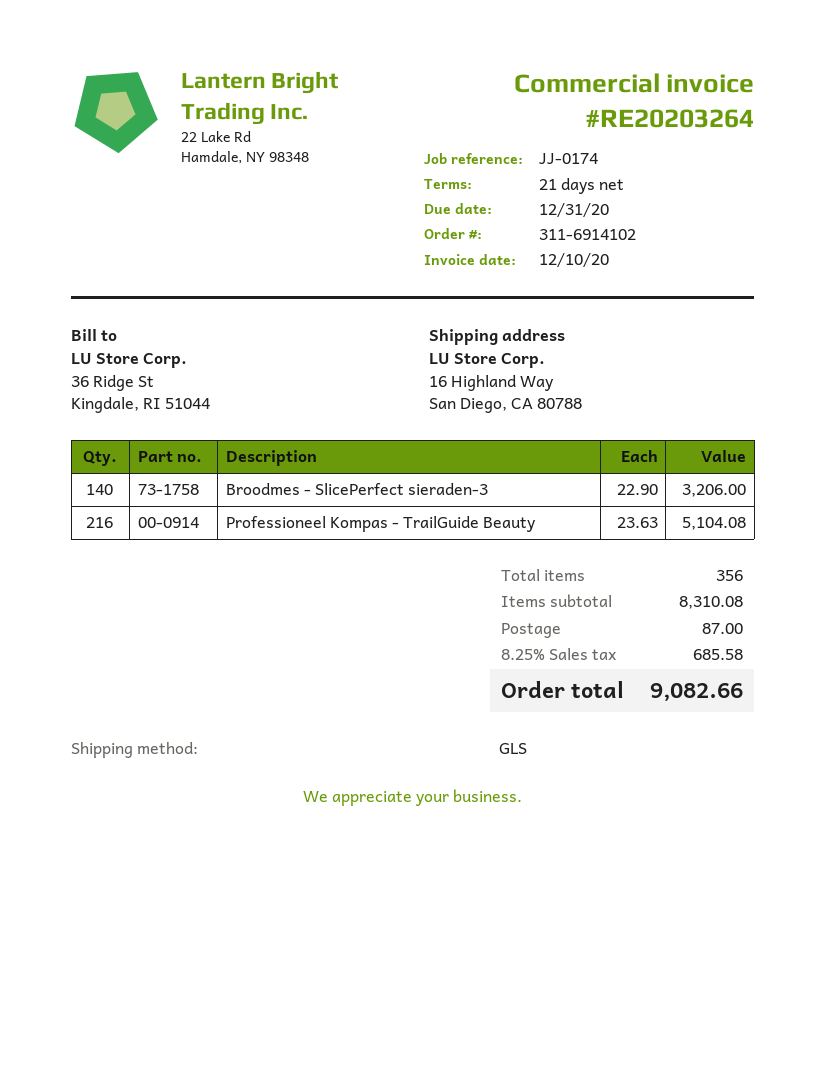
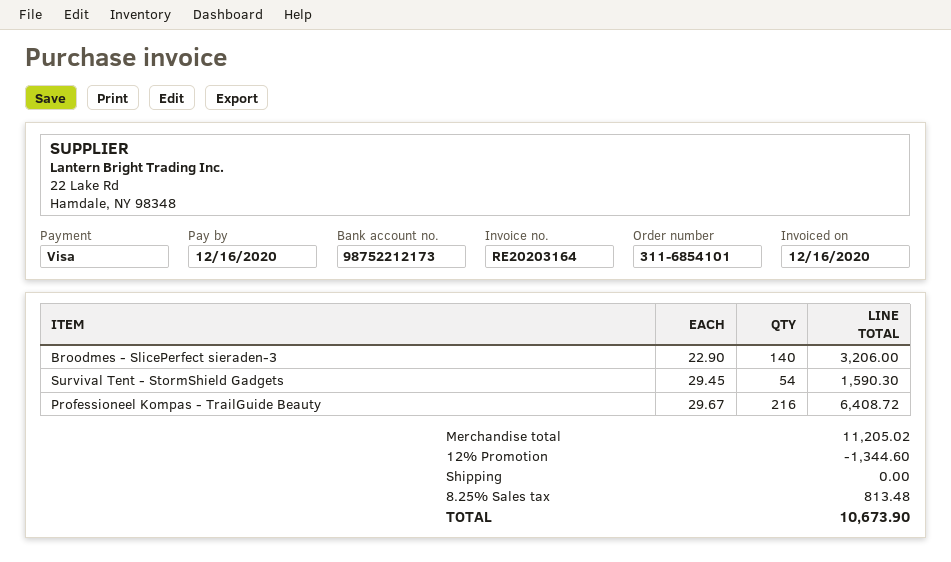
order number: 311-6914102 -> 311-6854101
invoice number: RE20203264 -> RE20203164
invoice date: 2020-12-10 -> 2020-12-16
due date: 2020-12-31 -> 2020-12-16
Professioneel Kompas - TrailGuide Beauty: 216 x 23.63 = 5104.08 -> 216 x 29.67 = 6408.72
Survival Tent - StormShield Gadgets: none -> 54 x 29.45 = 1590.30
subtotal: 8310.08 -> 11205.02
discount: none -> 12% = 1344.60
shipping: 87.00 -> 0.00
tax: 8.25% = 685.58 -> 8.25% = 813.48
total: 9082.66 -> 10673.90

